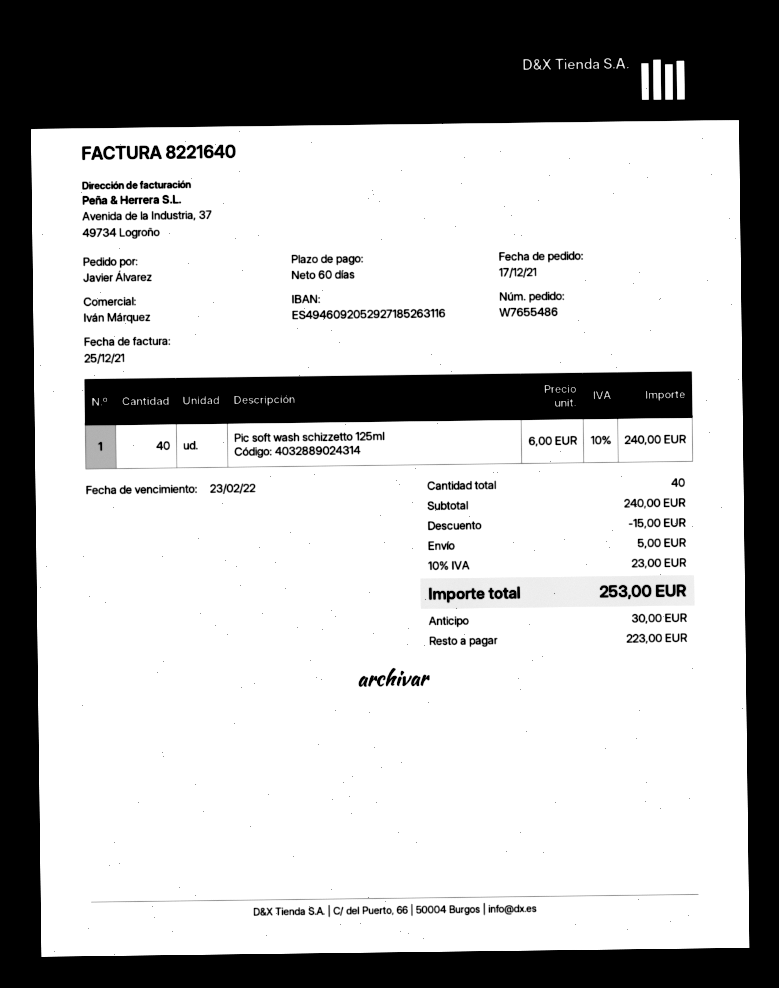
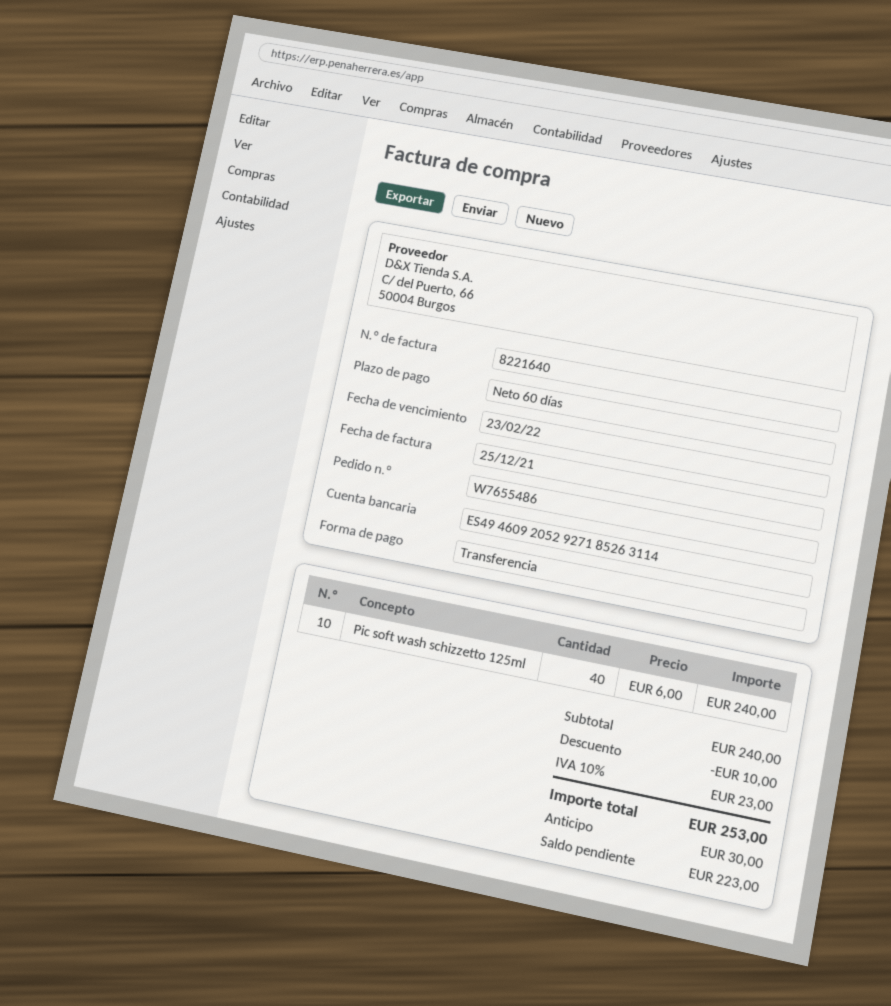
bank account: ES4946092052927185263116 -> ES4946092052927185263114
discount: 15.00 -> 10.00
shipping: 5.00 -> none

